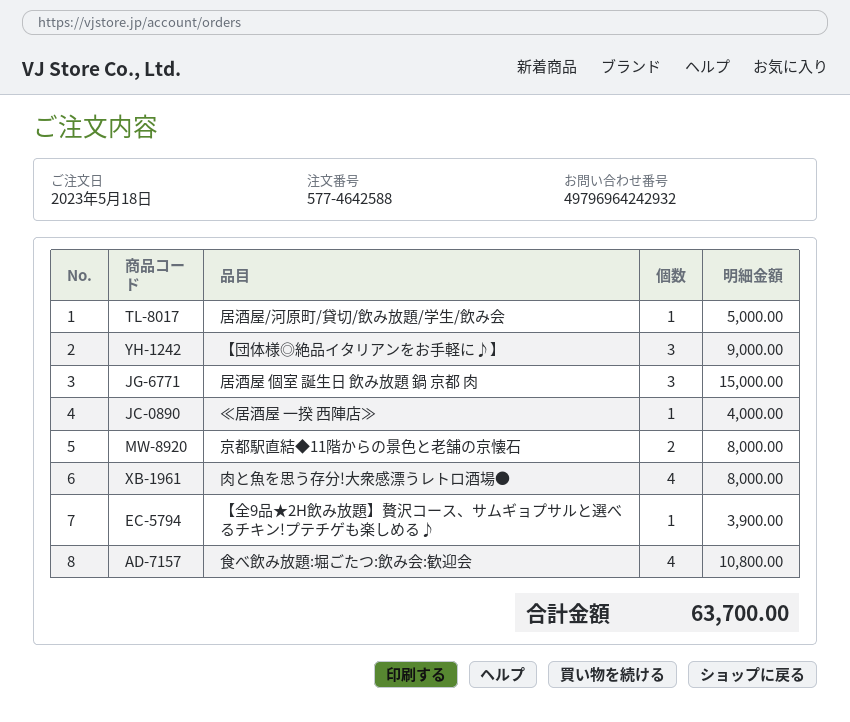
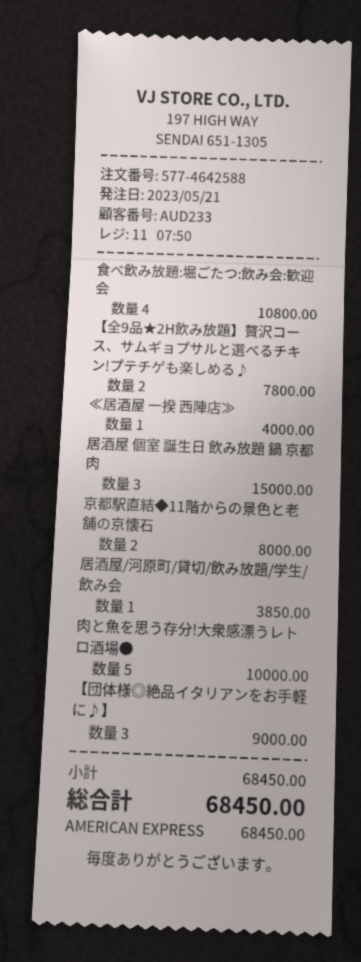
order date: 2023-05-18 -> 2023-05-21
居酒屋/河原町/貸切/飲み放題/学生/飲み会: 1 for 5000.00 -> 1 for 3850.00
肉と魚を思う存分!大衆感漂うレトロ酒場●: 4 for 8000.00 -> 5 for 10000.00
【全9品★2H飲み放題】贅沢コース、サムギョプサルと選べるチキン!プテチゲも楽しめる♪: 1 for 3900.00 -> 2 for 7800.00
total: 63700.00 -> 68450.00

